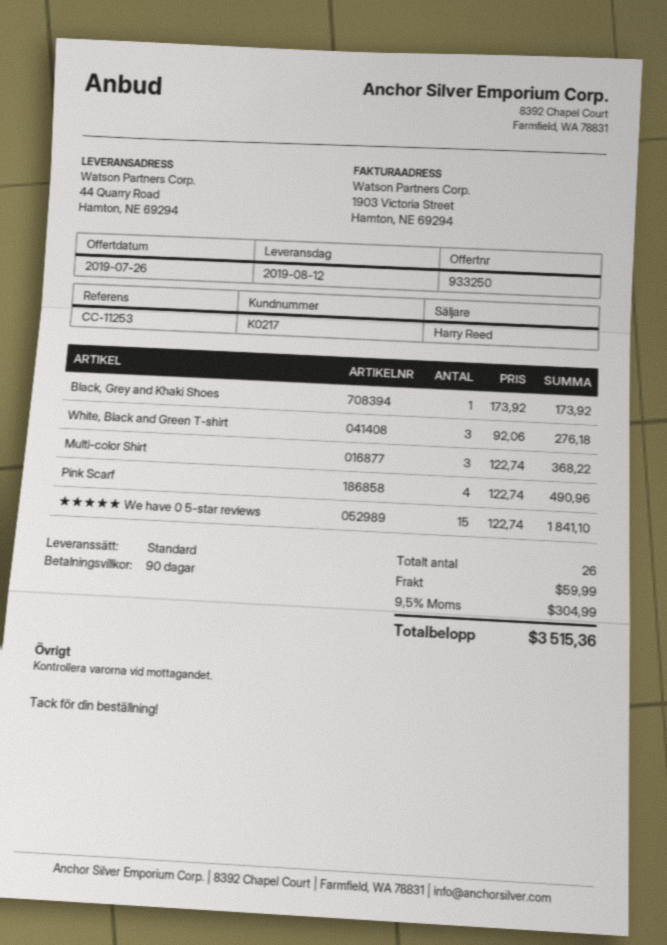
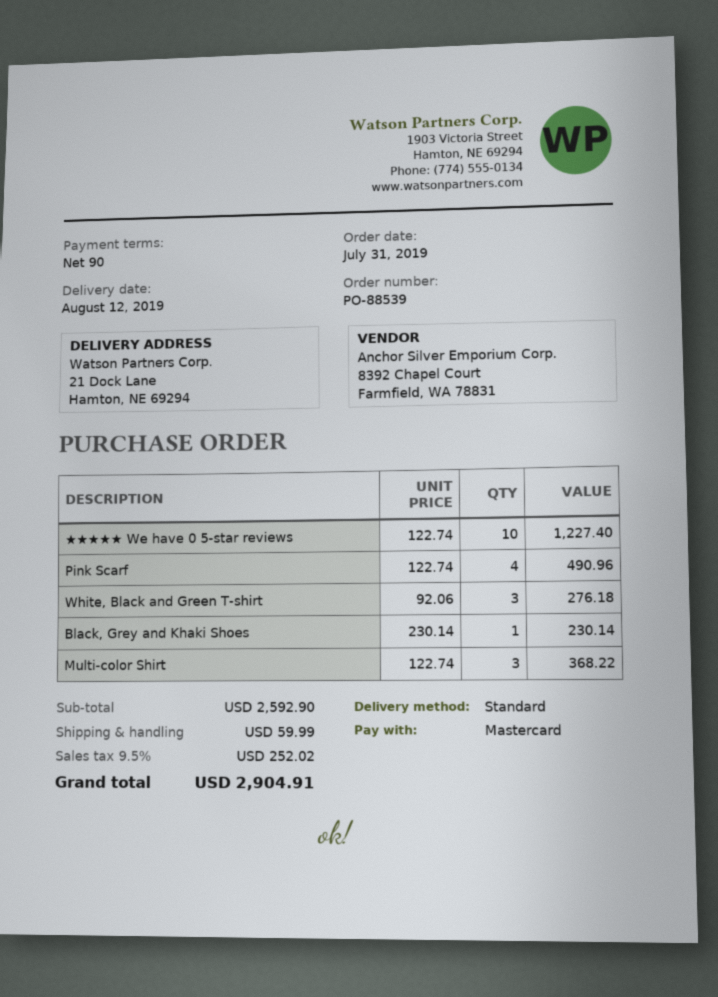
ship to: 44 Quarry Road, Hamton, NE 69294 -> 21 Dock Lane, Hamton, NE 69294
Black, Grey and Khaki Shoes: 1 x 173.92 = 173.92 -> 1 x 230.14 = 230.14
★★★★★ We have 0 5-star reviews: 15 x 122.74 = 1841.10 -> 10 x 122.74 = 1227.40
tax: 9.5% = 304.99 -> 9.5% = 252.02
total: 3515.36 -> 2904.91

